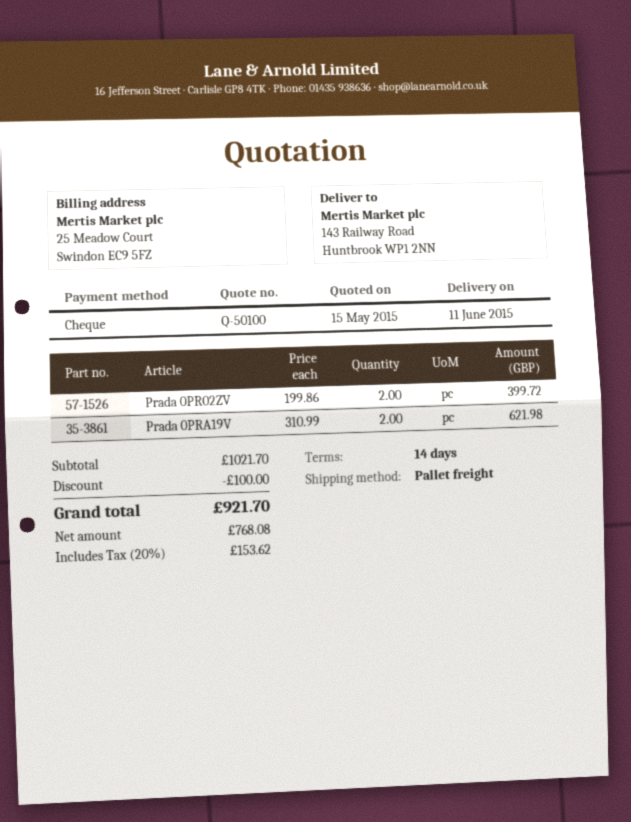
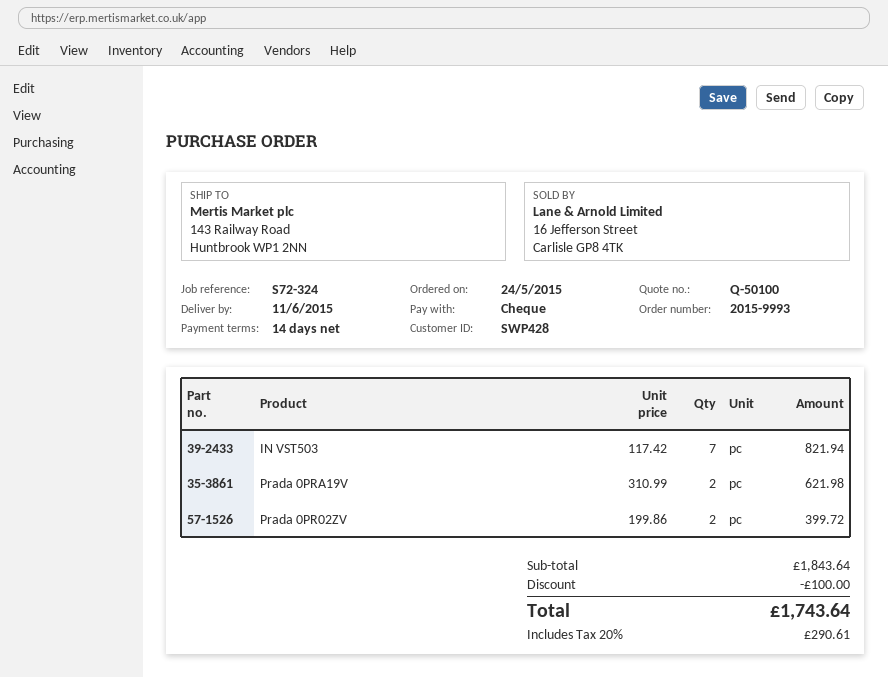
IN VST503: none -> 7 x 117.42 = 821.94
subtotal: 1021.70 -> 1843.64
tax: 20% = 153.62 -> 20% = 290.61
total: 921.70 -> 1743.64

